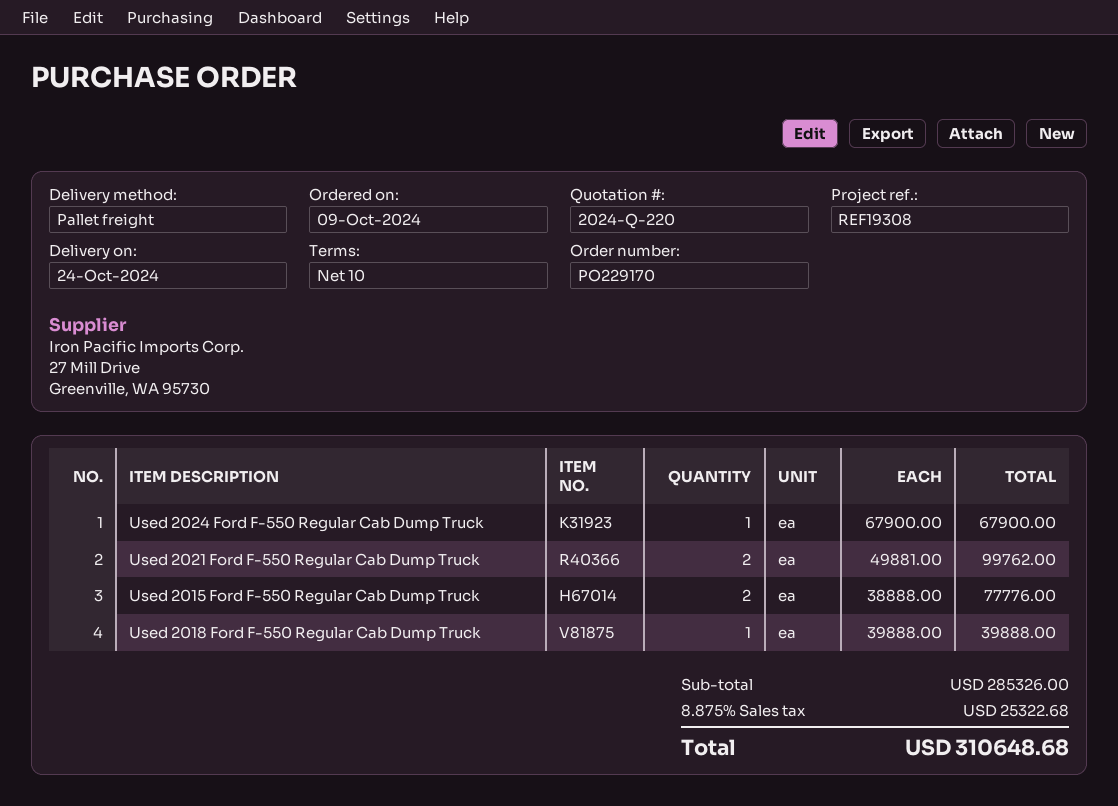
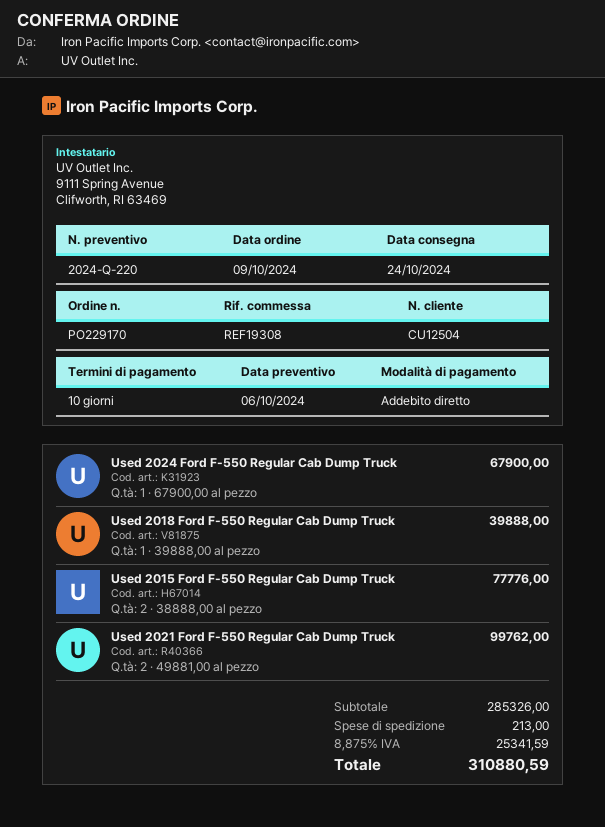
shipping: none -> 213.00
tax: 8.875% = 25322.68 -> 8.875% = 25341.59
total: 310648.68 -> 310880.59

